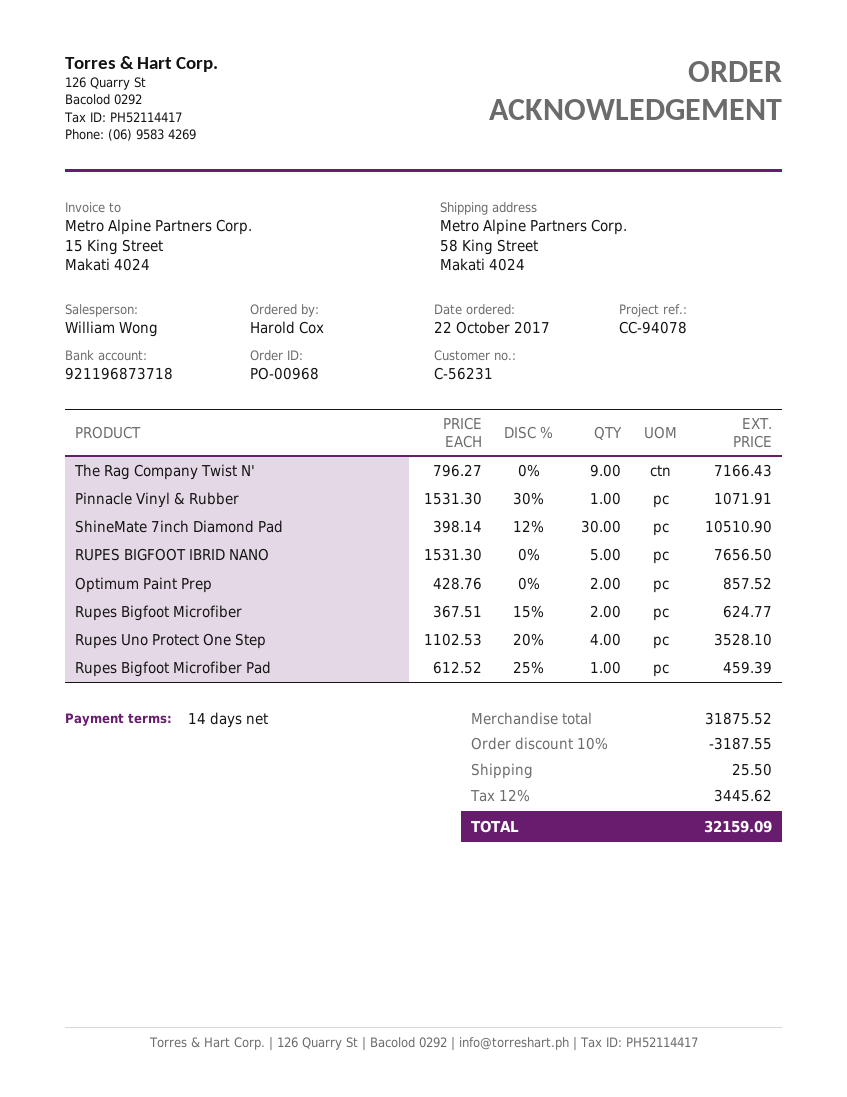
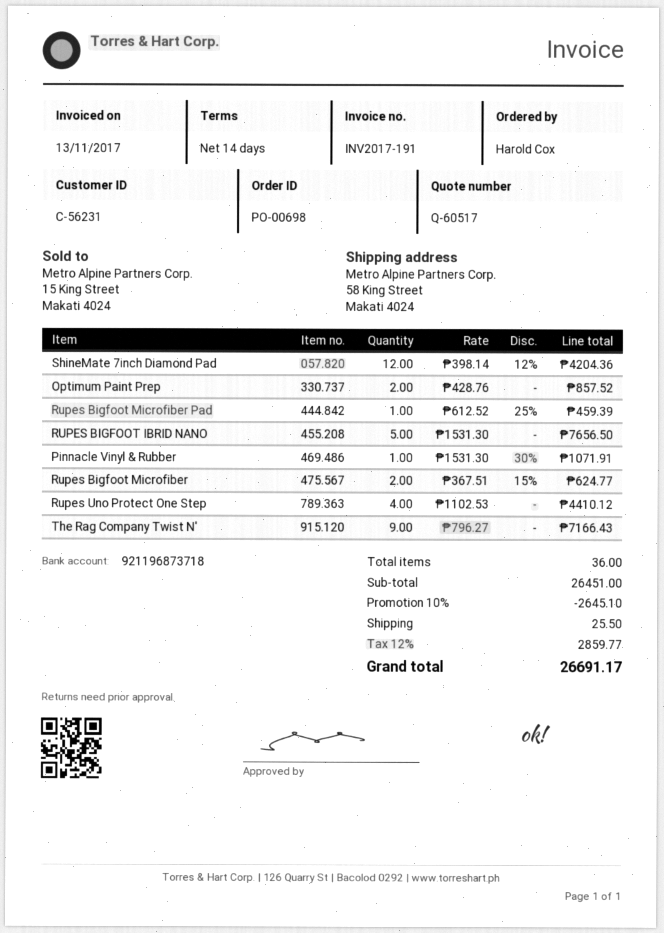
order number: PO-00968 -> PO-00698
ShineMate 7inch Diamond Pad: 30 x 398.14 - 12% = 10510.90 -> 12 x 398.14 - 12% = 4204.36
Rupes Uno Protect One Step: 4 x 1102.53 - 20% = 3528.10 -> 4 x 1102.53 = 4410.12
subtotal: 31875.52 -> 26451.00
discount: 10% = 3187.55 -> 10% = 2645.10
tax: 12% = 3445.62 -> 12% = 2859.77
total: 32159.09 -> 26691.17

